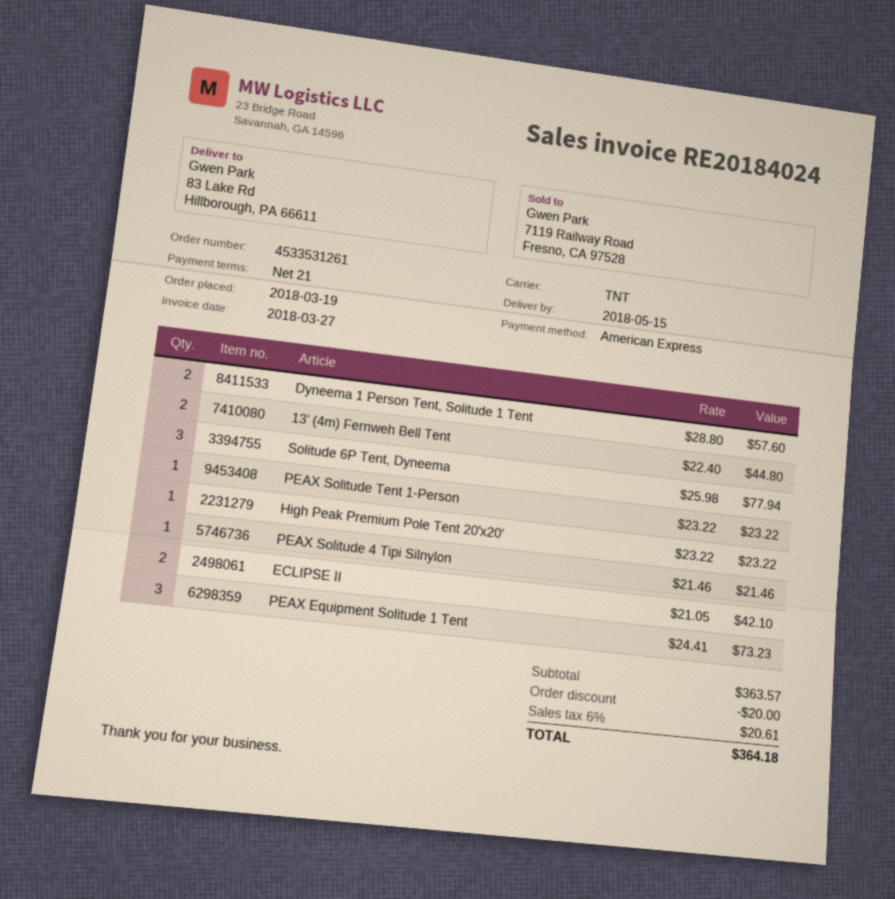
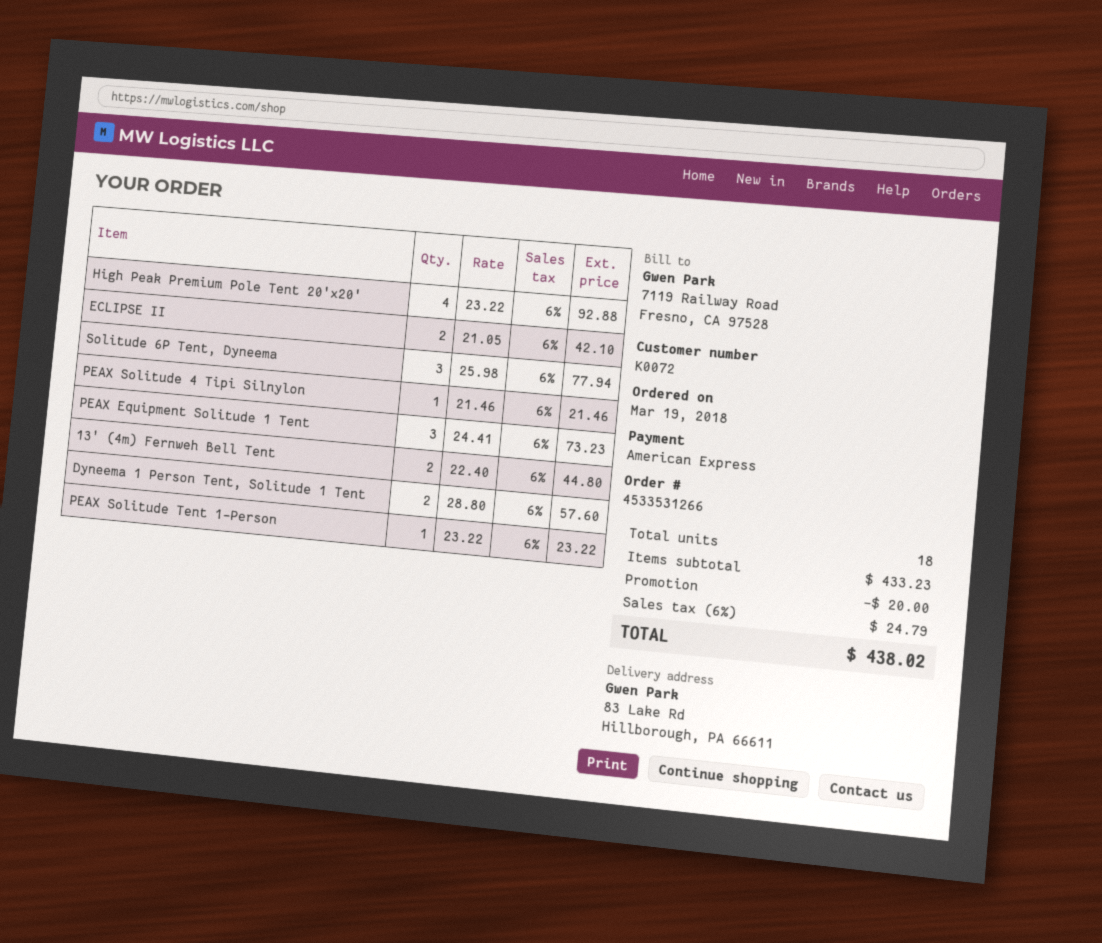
order number: 4533531261 -> 4533531266
High Peak Premium Pole Tent 20'x20': 1 x 23.22 = 23.22 -> 4 x 23.22 = 92.88
subtotal: 363.57 -> 433.23
tax: 6% = 20.61 -> 6% = 24.79
total: 364.18 -> 438.02

